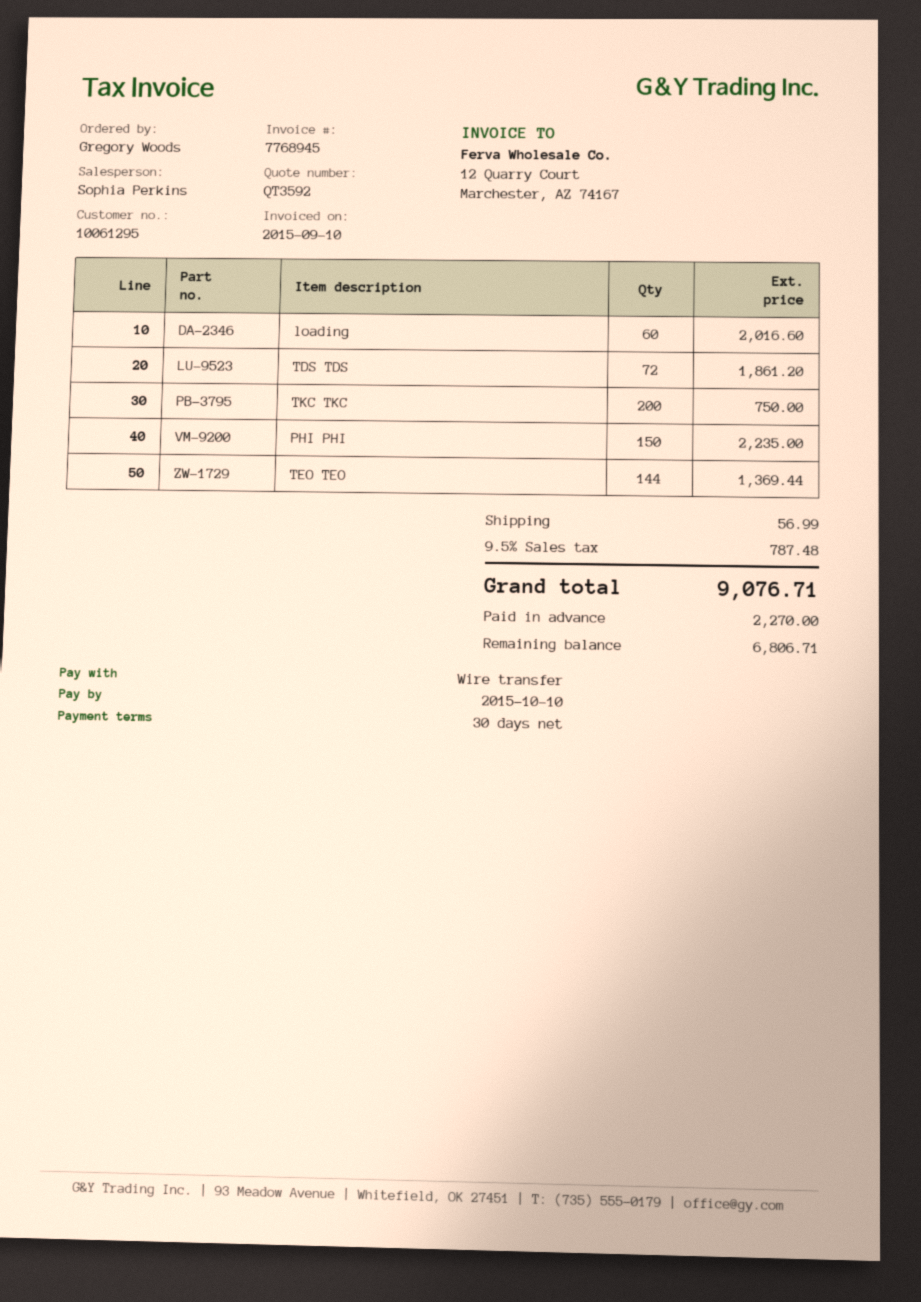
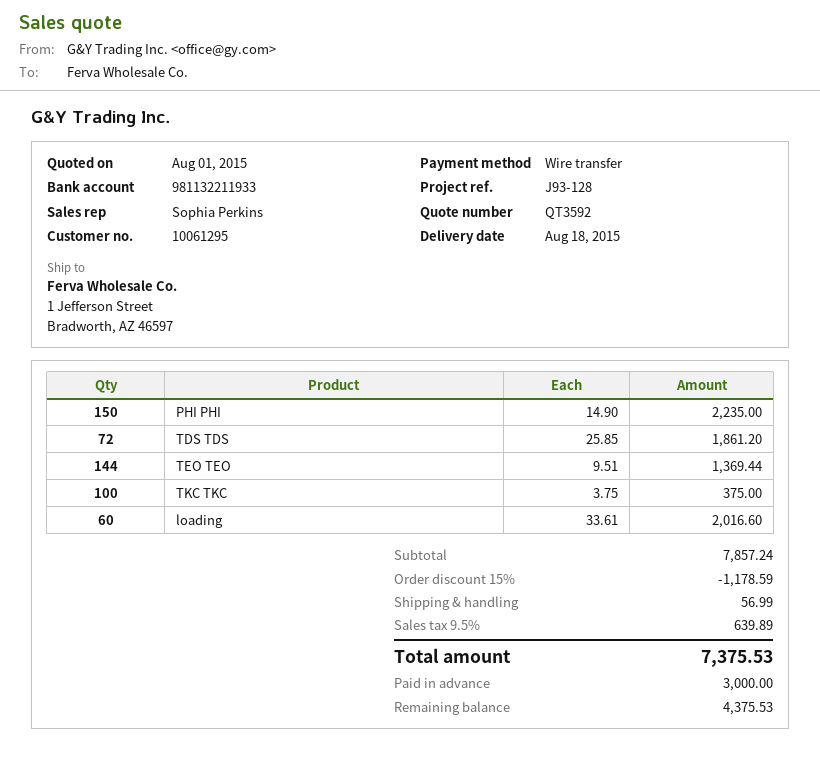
TKC TKC: 200 for 750.00 -> 100 for 375.00
discount: none -> 15% = 1178.59
tax: 9.5% = 787.48 -> 9.5% = 639.89
total: 9076.71 -> 7375.53
deposit: 2270.00 -> 3000.00
balance: 6806.71 -> 4375.53

